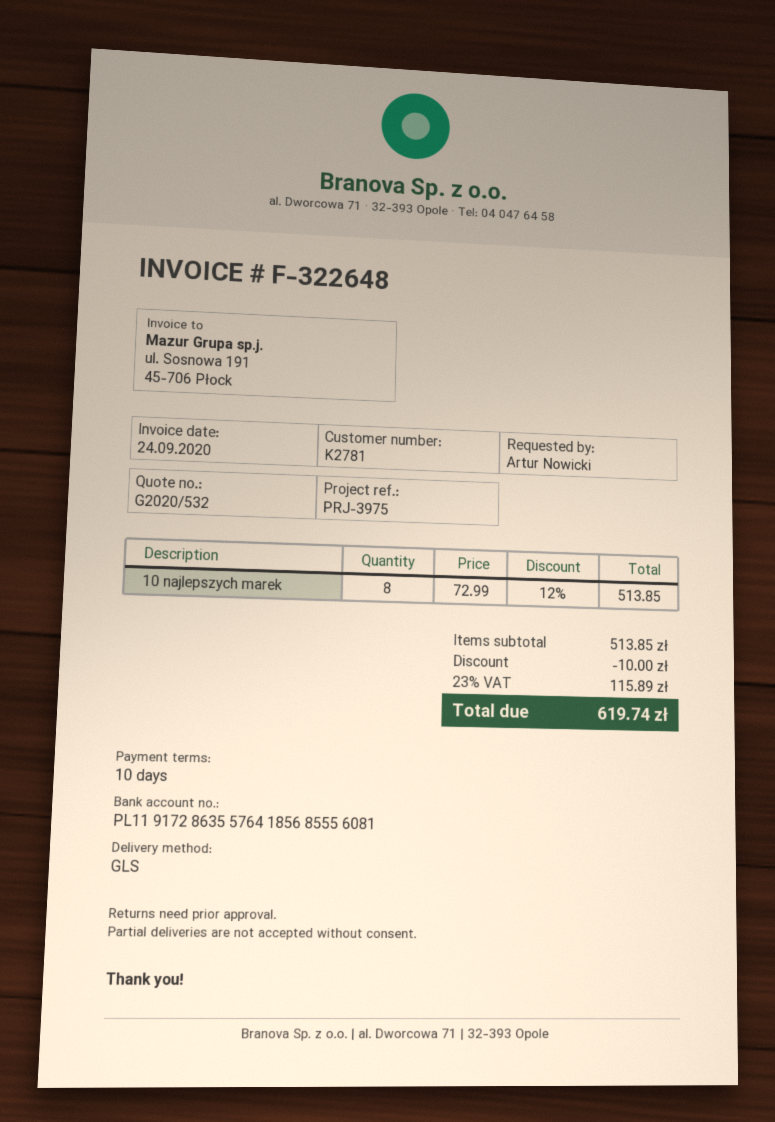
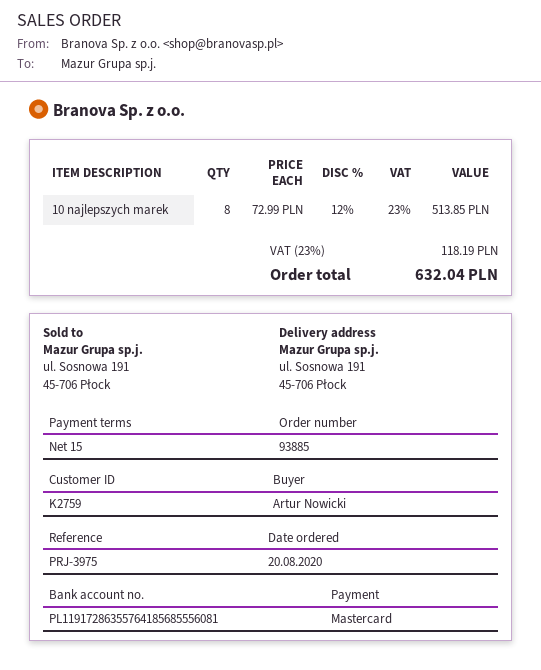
payment terms: 10 days -> 15 days
customer number: K2781 -> K2759
discount: 10.00 -> none
tax: 23% = 115.89 -> 23% = 118.19
total: 619.74 -> 632.04

